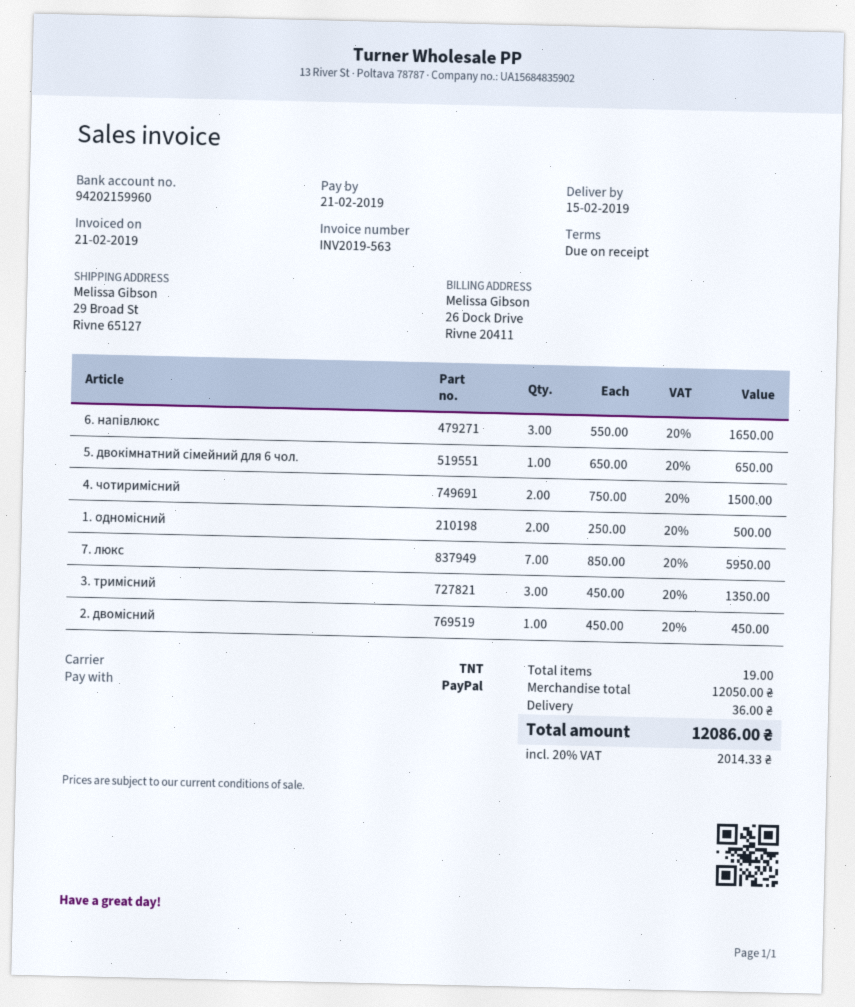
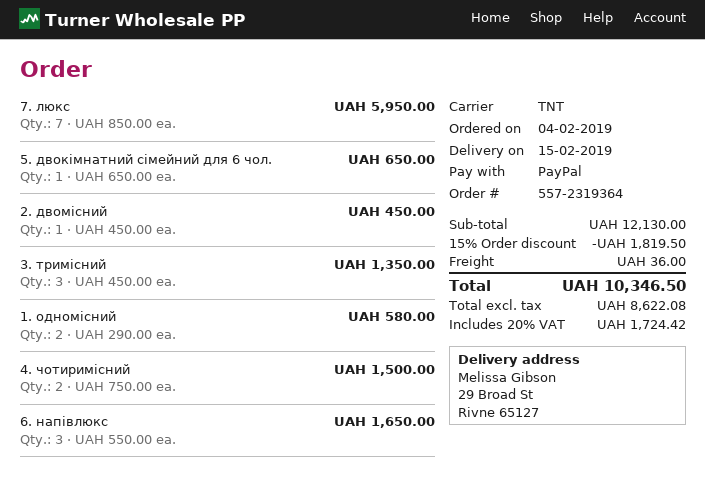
1. одномісний: 2 x 250.00 = 500.00 -> 2 x 290.00 = 580.00
subtotal: 12050.00 -> 12130.00
discount: none -> 15% = 1819.50
tax: 20% = 2014.33 -> 20% = 1724.42
total: 12086.00 -> 10346.50

